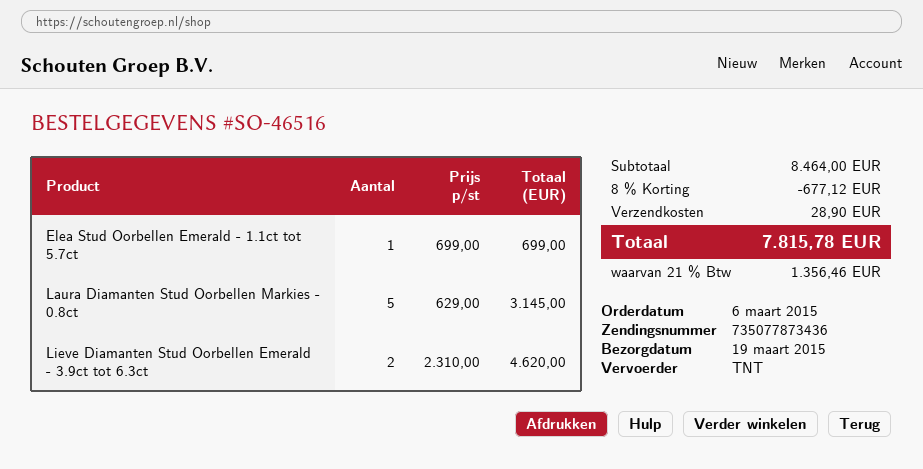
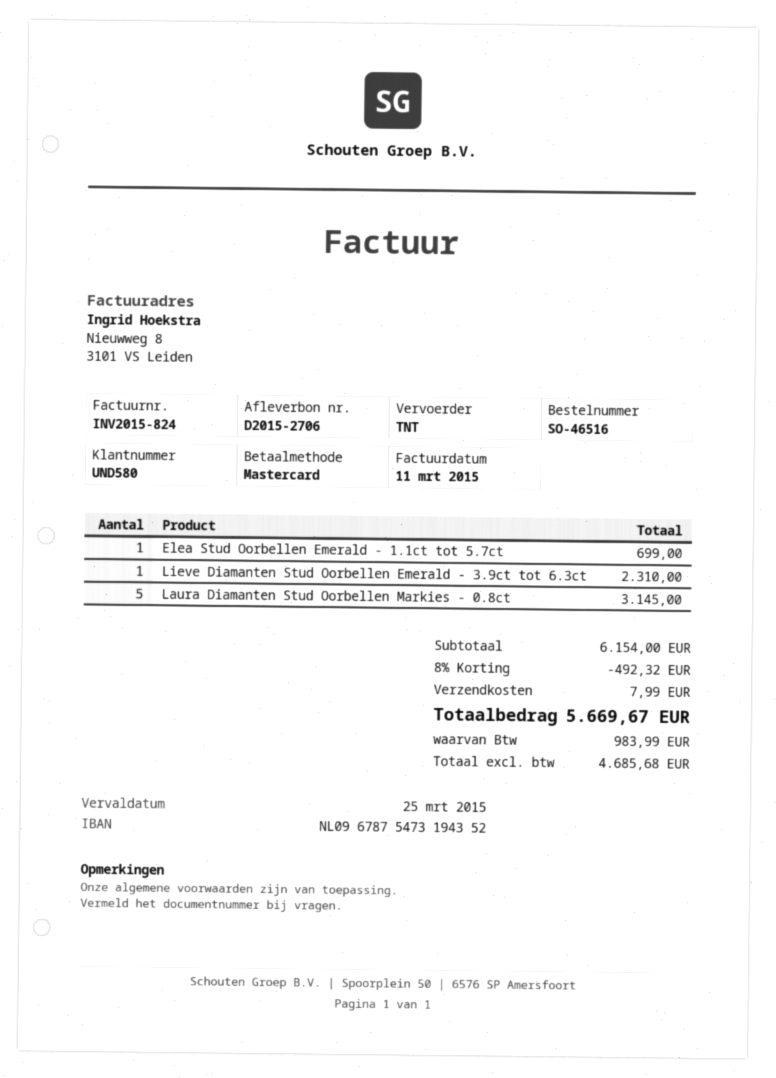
Lieve Diamanten Stud Oorbellen Emerald - 3.9ct tot 6.3ct: 2 for 4620.00 -> 1 for 2310.00
subtotal: 8464.00 -> 6154.00
discount: 8% = 677.12 -> 8% = 492.32
shipping: 28.90 -> 7.99
tax: 1356.46 -> 983.99
total: 7815.78 -> 5669.67

